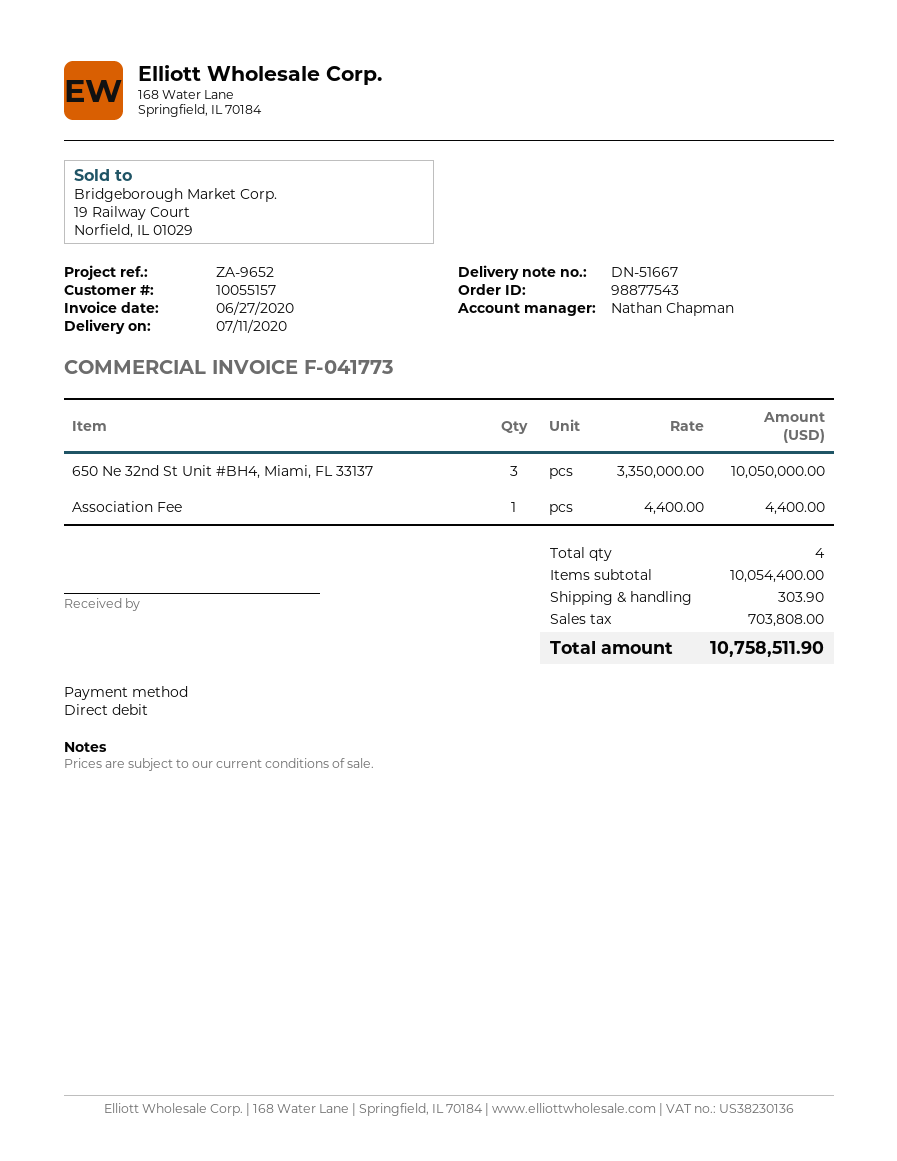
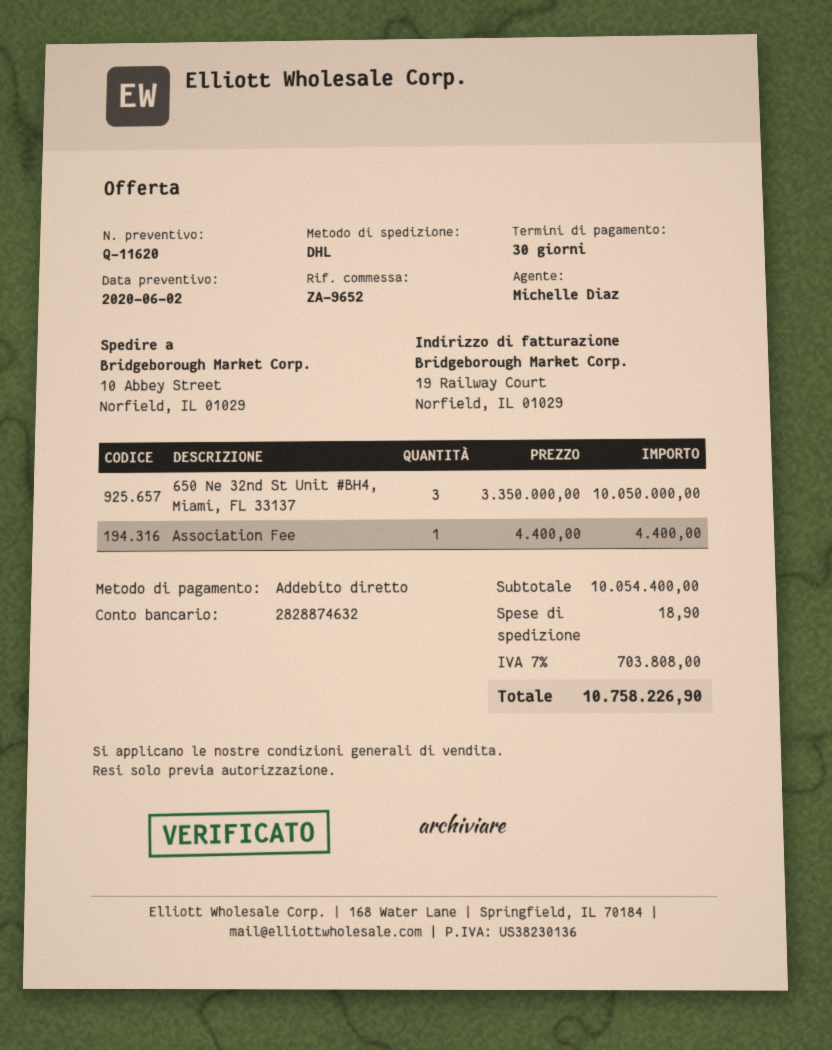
sales rep: Nathan Chapman -> Michelle Diaz
shipping: 303.90 -> 18.90
total: 10758511.90 -> 10758226.90

